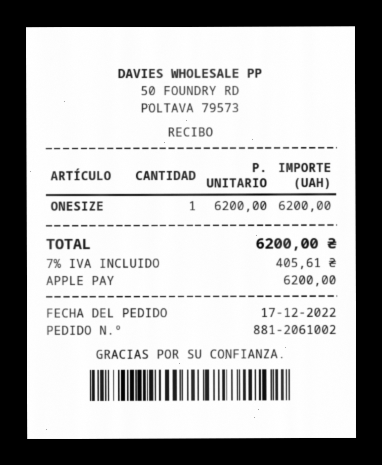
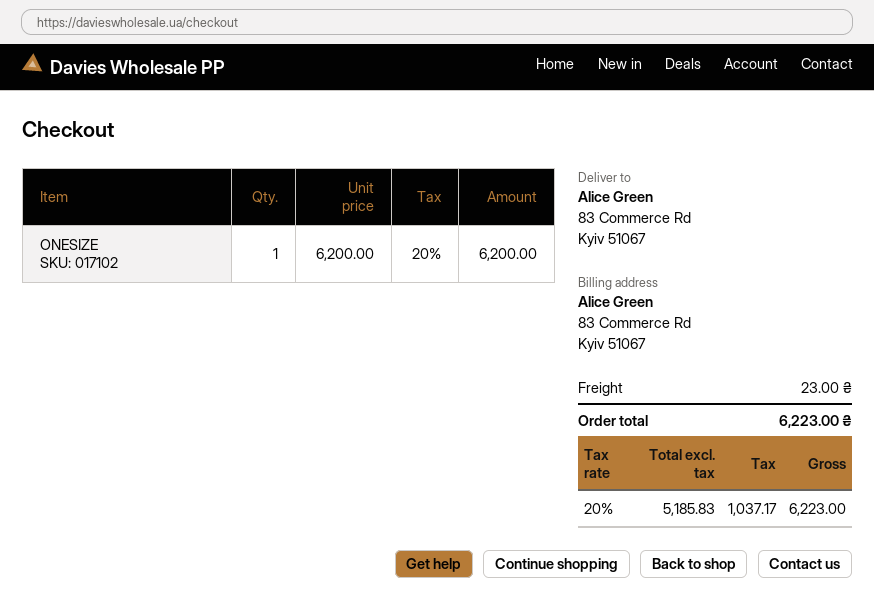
shipping: none -> 23.00
tax: 7% = 405.61 -> 20% = 1037.17
total: 6200.00 -> 6223.00

